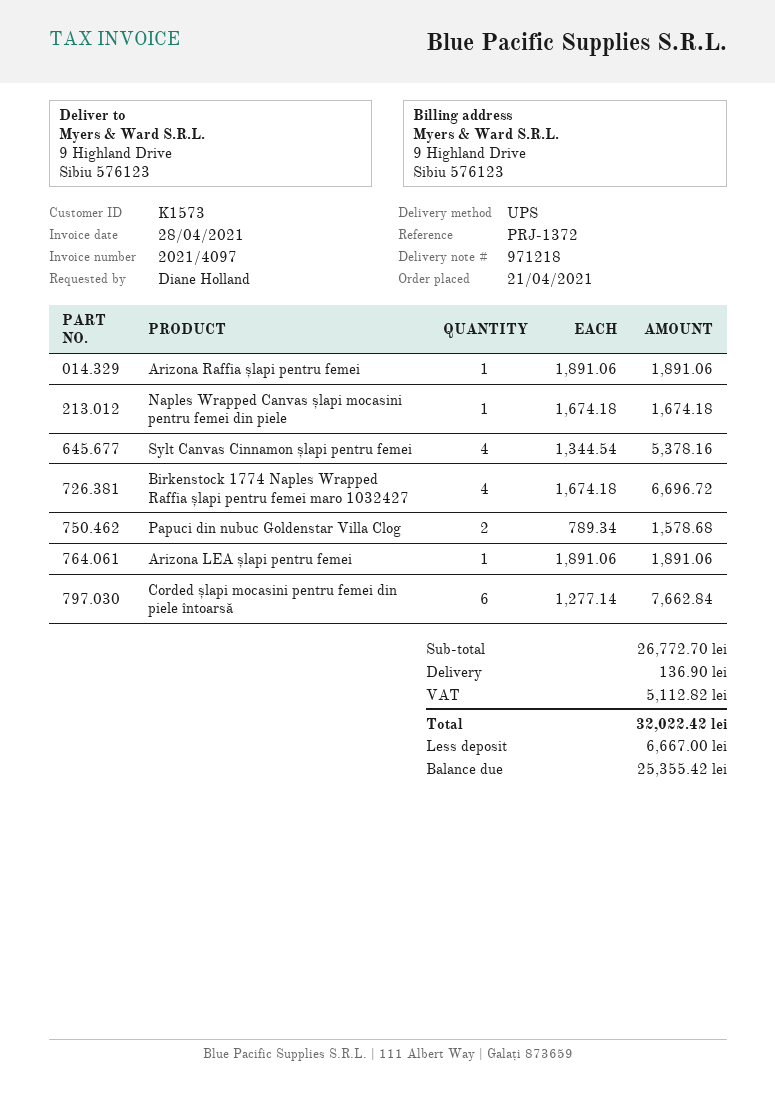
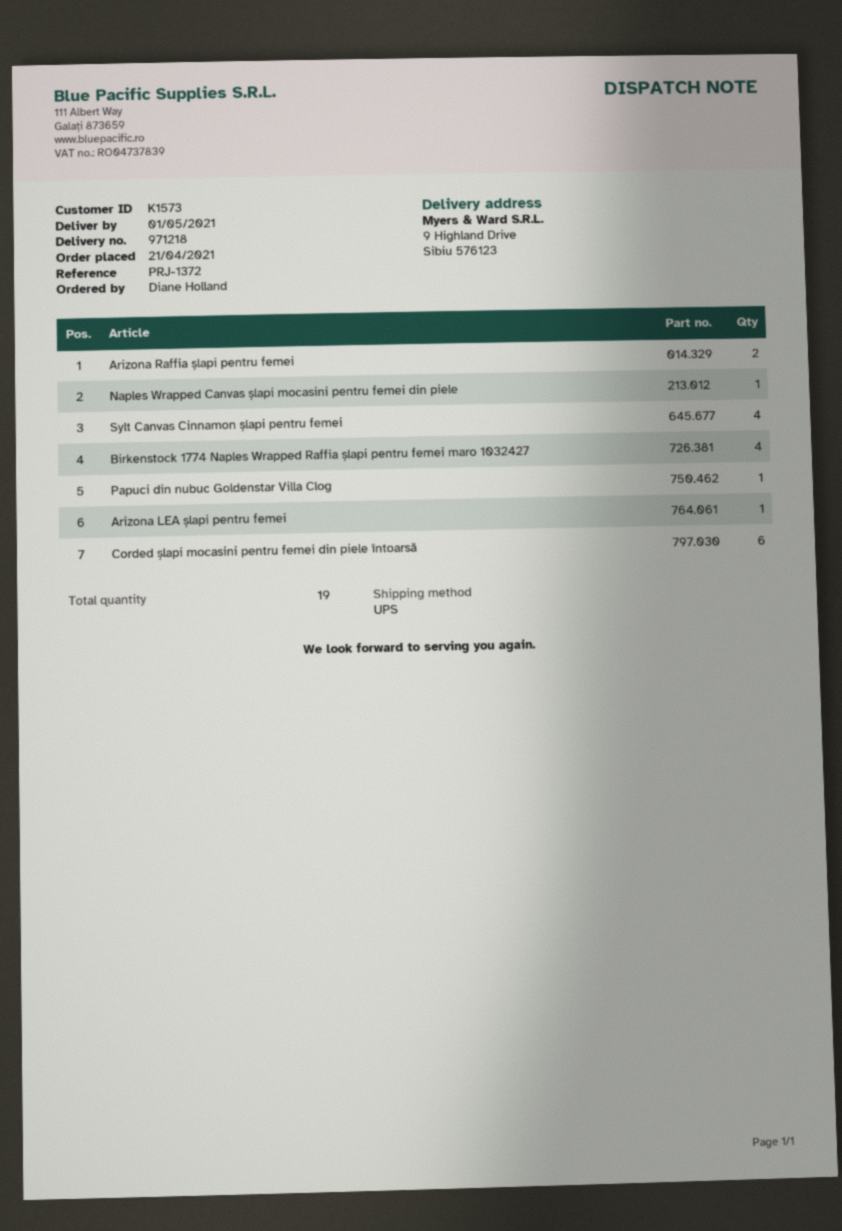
Arizona Raffia șlapi pentru femei: 1 -> 2
Papuci din nubuc Goldenstar Villa Clog: 2 -> 1

